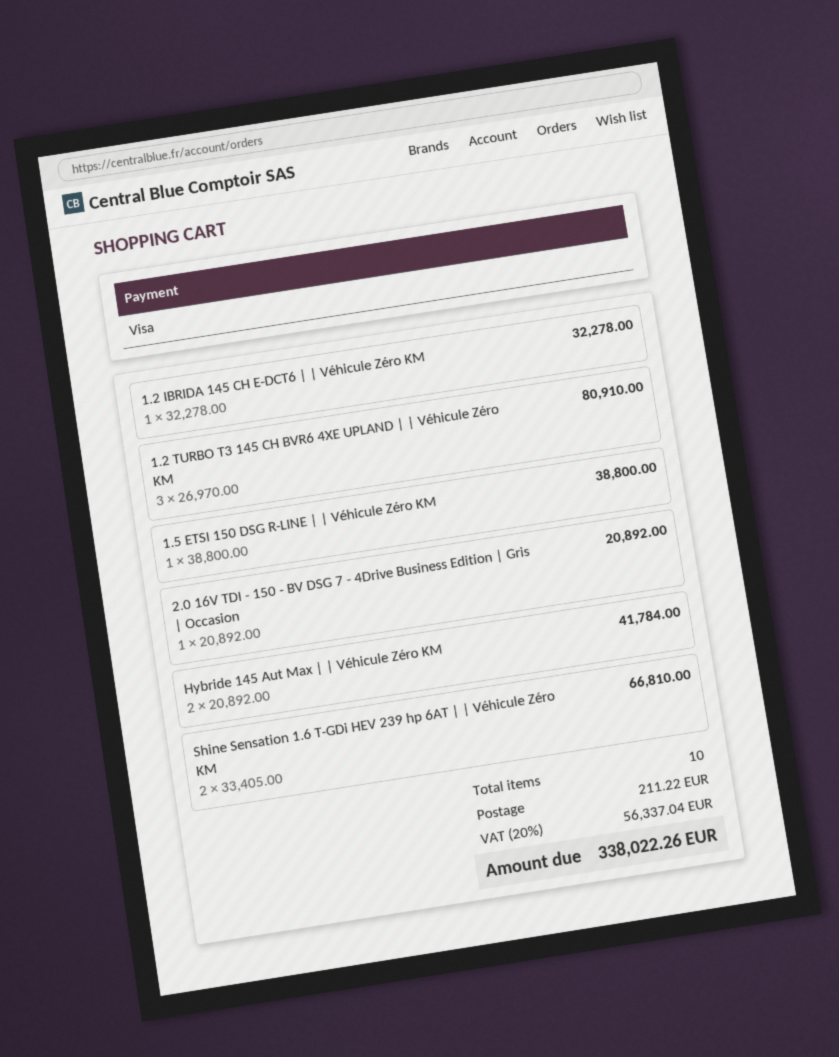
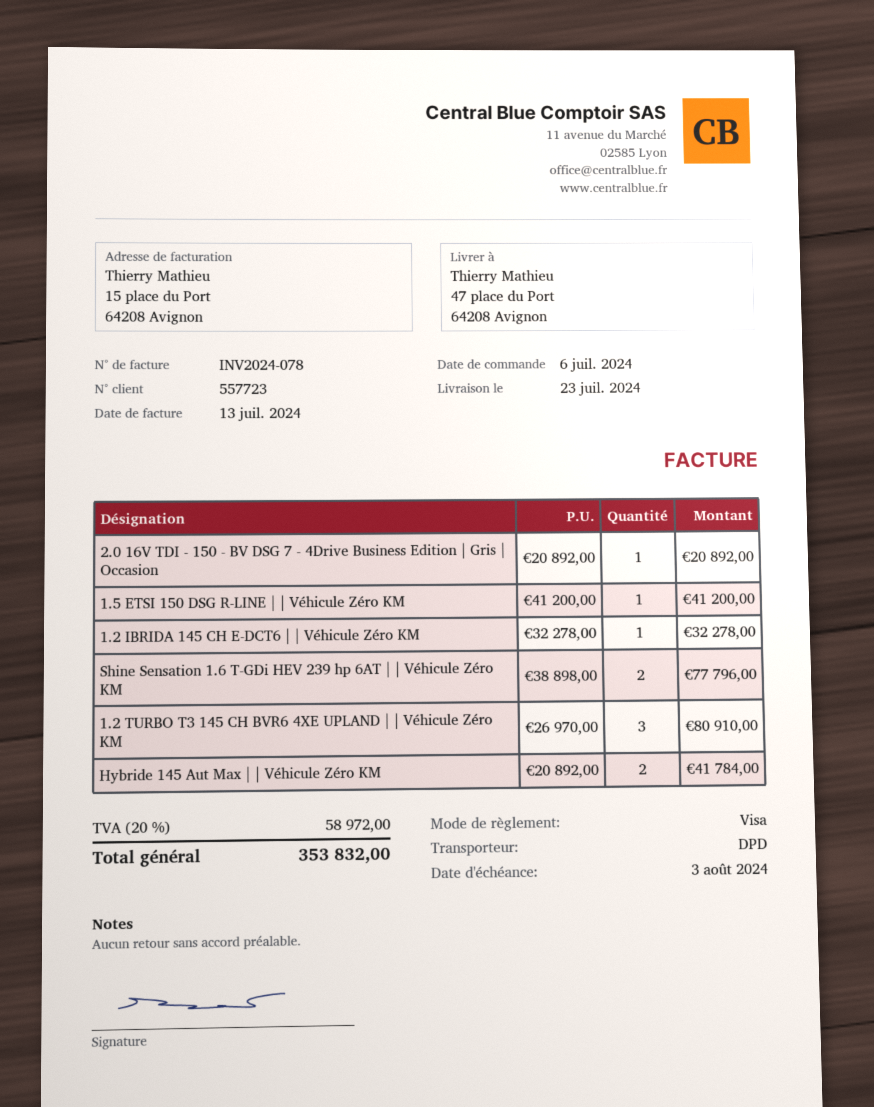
1.5 ETSI 150 DSG R-LINE | | Véhicule Zéro KM: 1 x 38800.00 = 38800.00 -> 1 x 41200.00 = 41200.00
Shine Sensation 1.6 T-GDi HEV 239 hp 6AT | | Véhicule Zéro KM: 2 x 33405.00 = 66810.00 -> 2 x 38898.00 = 77796.00
shipping: 211.22 -> none
tax: 20% = 56337.04 -> 20% = 58972.00
total: 338022.26 -> 353832.00

